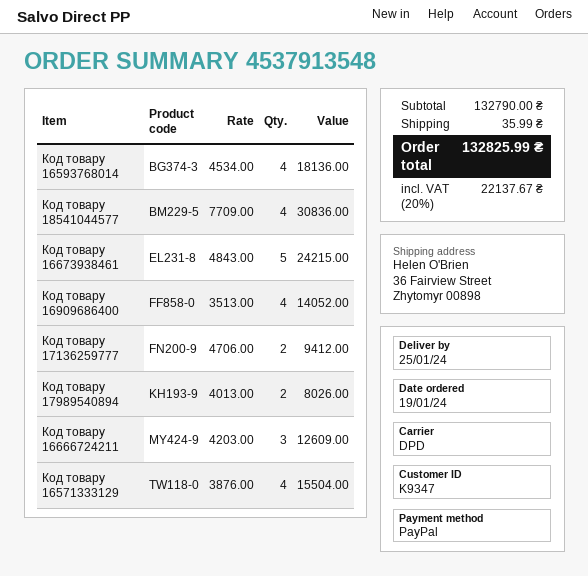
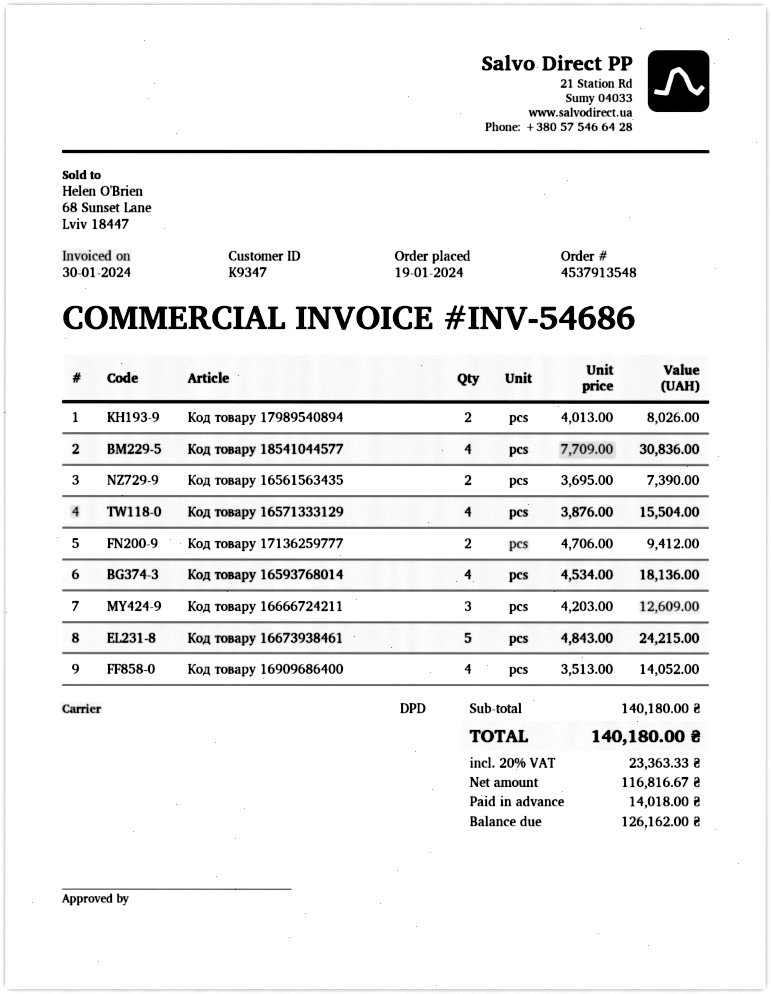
Код товару 16561563435: none -> 2 x 3695.00 = 7390.00
subtotal: 132790.00 -> 140180.00
shipping: 35.99 -> none
tax: 20% = 22137.67 -> 20% = 23363.33
total: 132825.99 -> 140180.00

